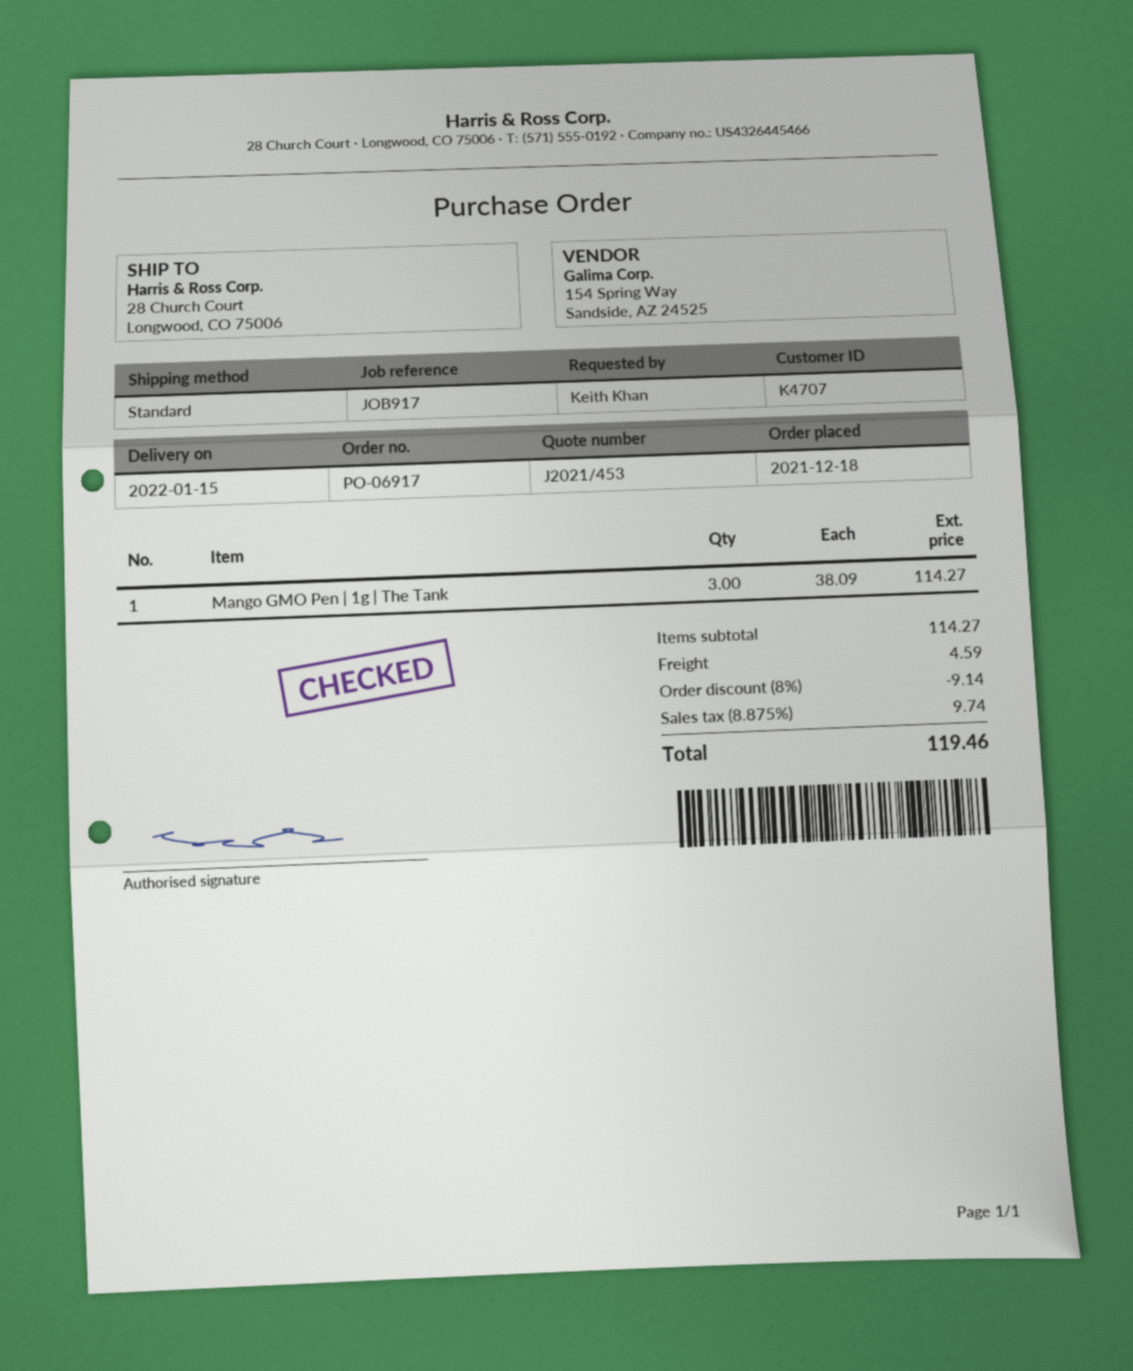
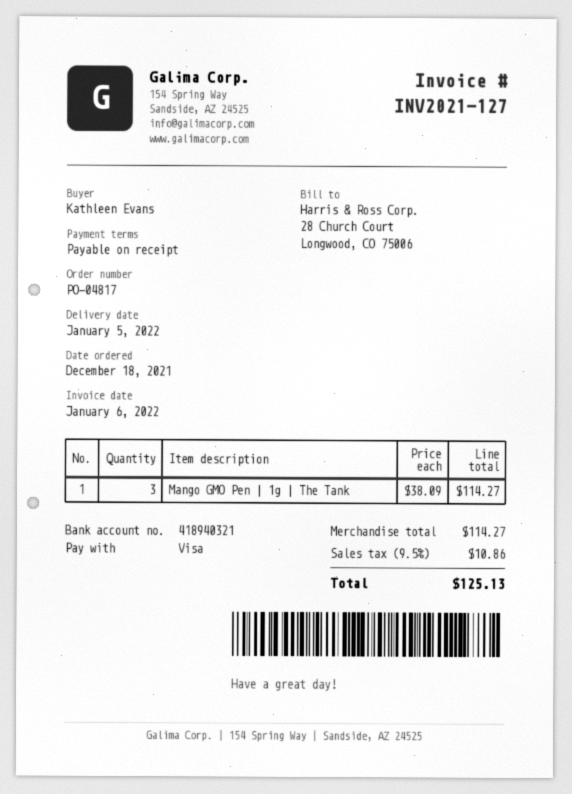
order number: PO-06917 -> PO-04817
delivery date: 2022-01-15 -> 2022-01-05
ordered by: Keith Khan -> Kathleen Evans
discount: 8% = 9.14 -> none
shipping: 4.59 -> none
tax: 8.875% = 9.74 -> 9.5% = 10.86
total: 119.46 -> 125.13

